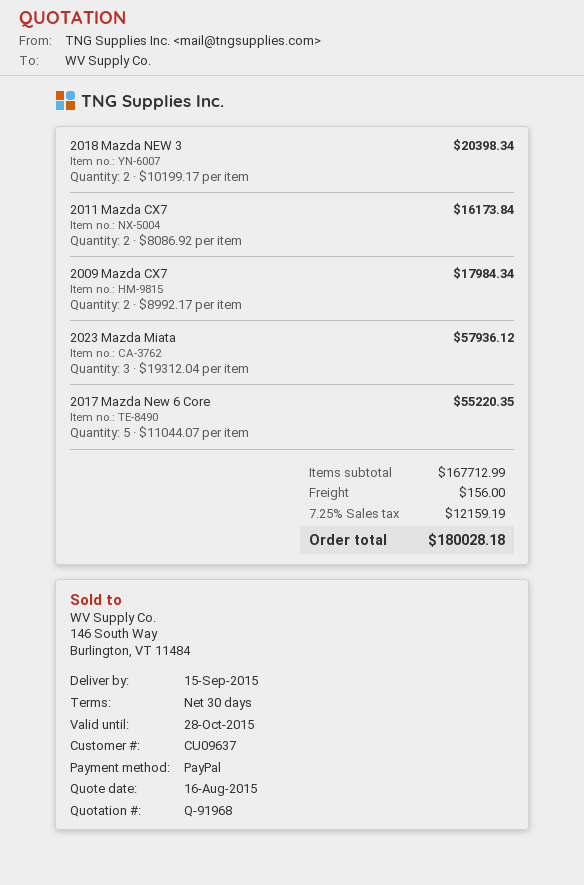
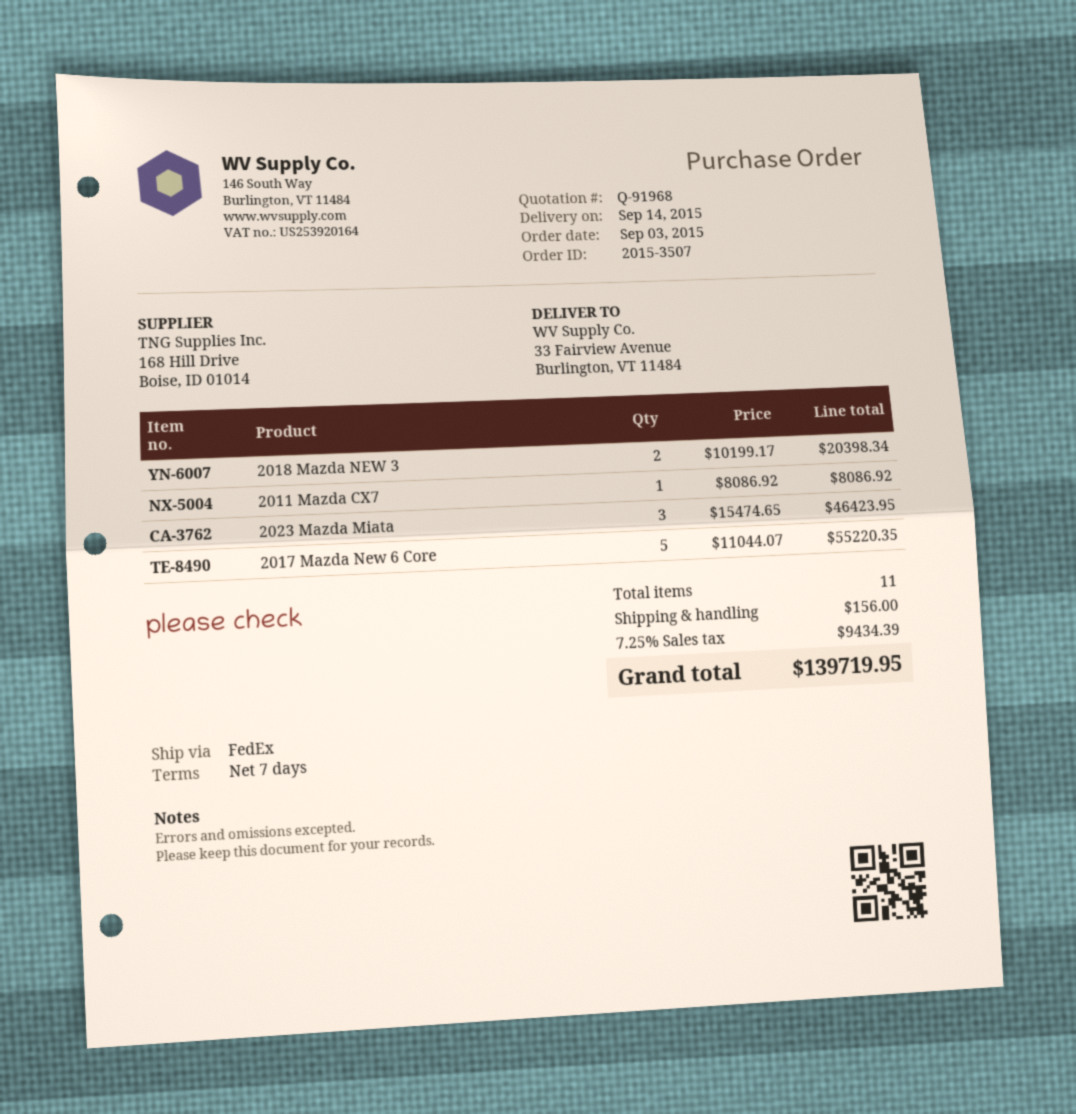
delivery date: 2015-09-15 -> 2015-09-14
payment terms: 30 days -> 7 days
2011 Mazda CX7: 2 x 8086.92 = 16173.84 -> 1 x 8086.92 = 8086.92
2009 Mazda CX7: 2 x 8992.17 = 17984.34 -> none
2023 Mazda Miata: 3 x 19312.04 = 57936.12 -> 3 x 15474.65 = 46423.95
tax: 7.25% = 12159.19 -> 7.25% = 9434.39
total: 180028.18 -> 139719.95

